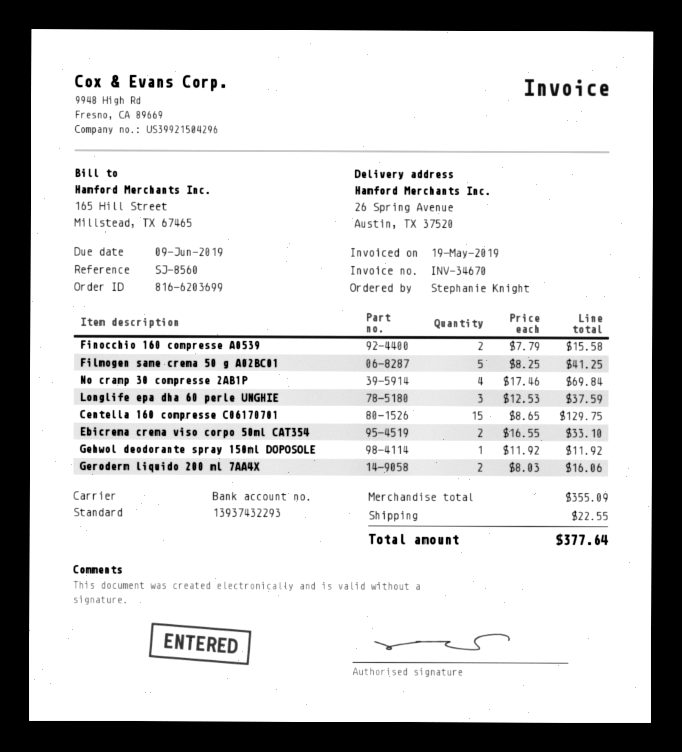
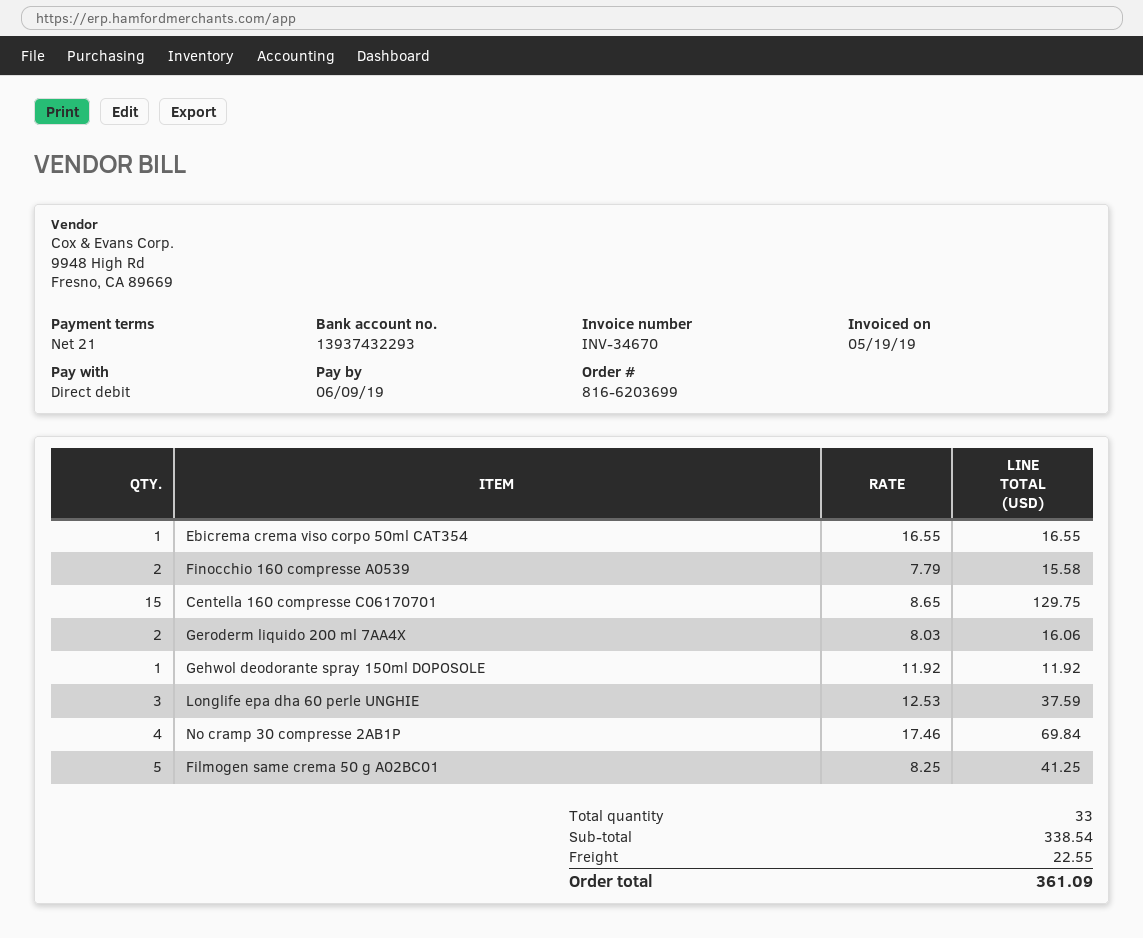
Ebicrema crema viso corpo 50ml CAT354: 2 x 16.55 = 33.10 -> 1 x 16.55 = 16.55
subtotal: 355.09 -> 338.54
total: 377.64 -> 361.09

